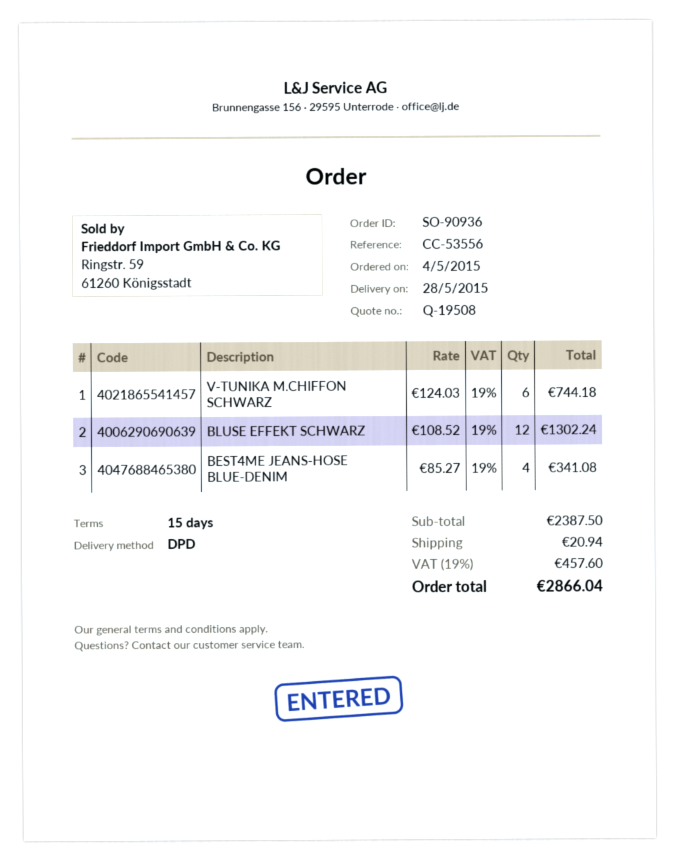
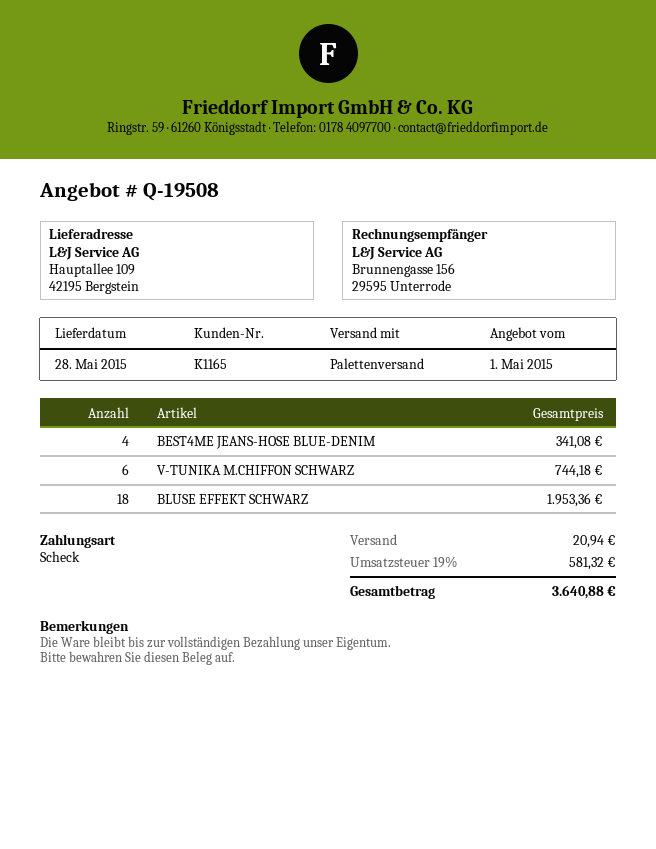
shipping method: DPD -> pallet freight
BLUSE EFFEKT SCHWARZ: 12 for 1302.24 -> 18 for 1953.36
tax: 19% = 457.60 -> 19% = 581.32
total: 2866.04 -> 3640.88

